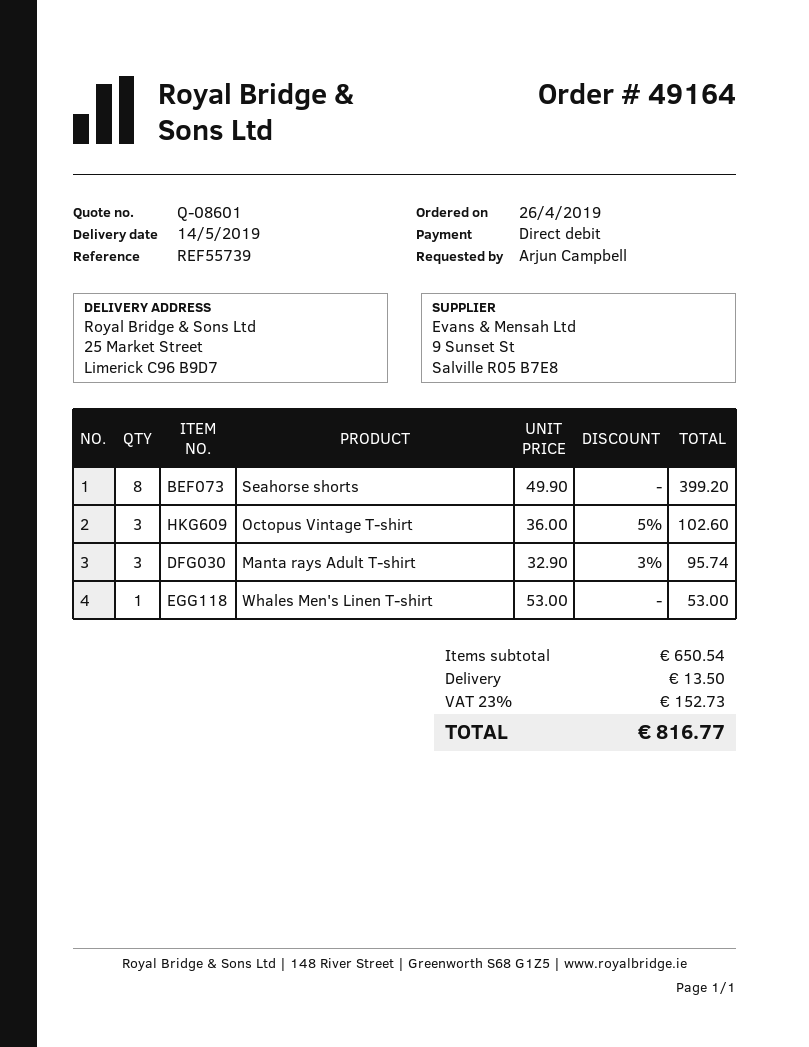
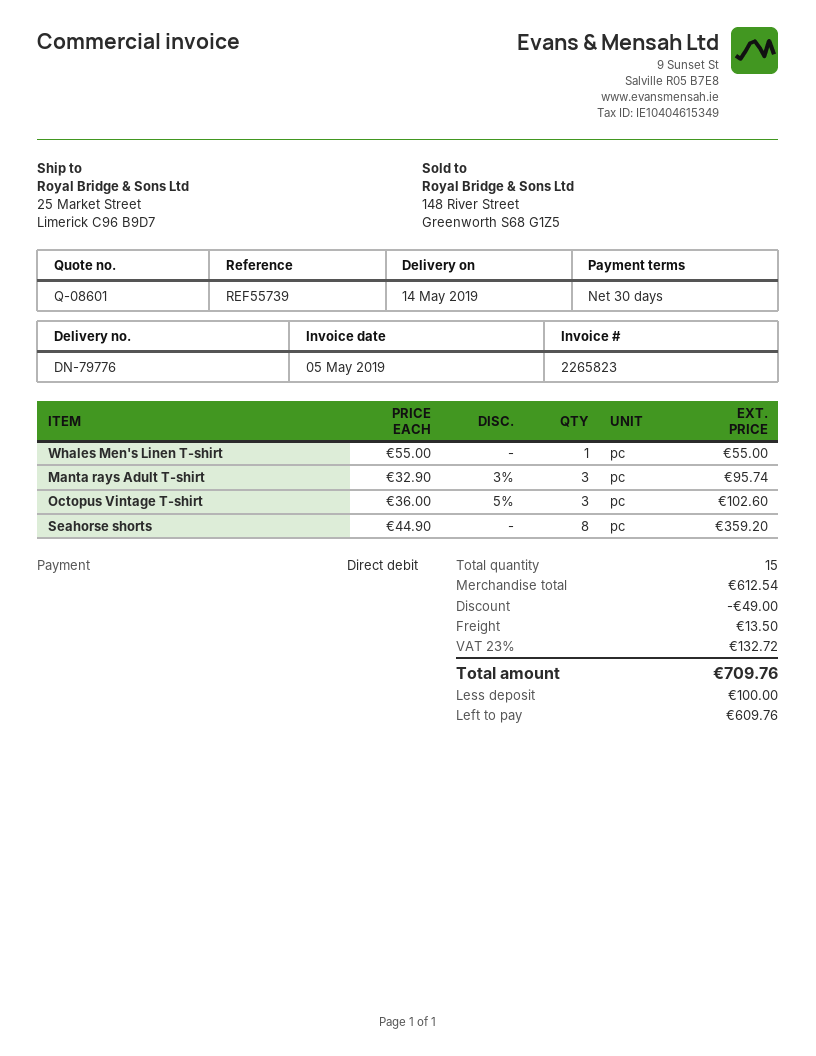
Seahorse shorts: 8 x 49.90 = 399.20 -> 8 x 44.90 = 359.20
Whales Men's Linen T-shirt: 1 x 53.00 = 53.00 -> 1 x 55.00 = 55.00
subtotal: 650.54 -> 612.54
discount: none -> 49.00
tax: 23% = 152.73 -> 23% = 132.72
total: 816.77 -> 709.76

